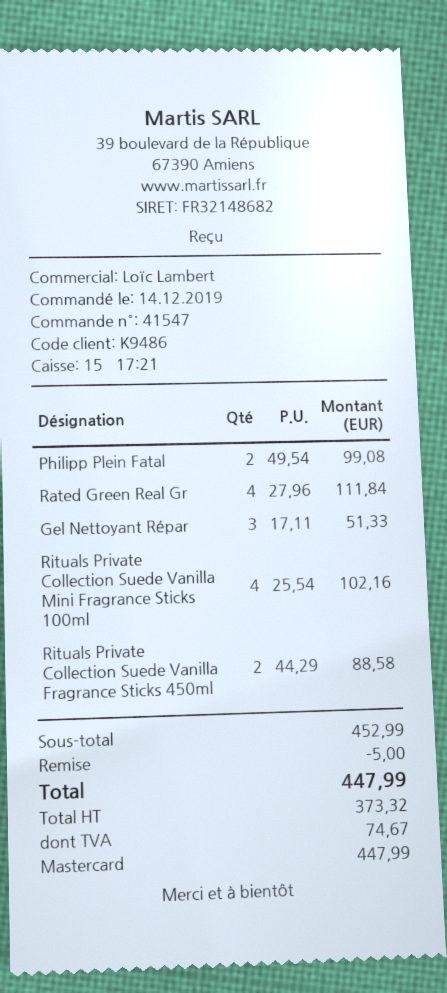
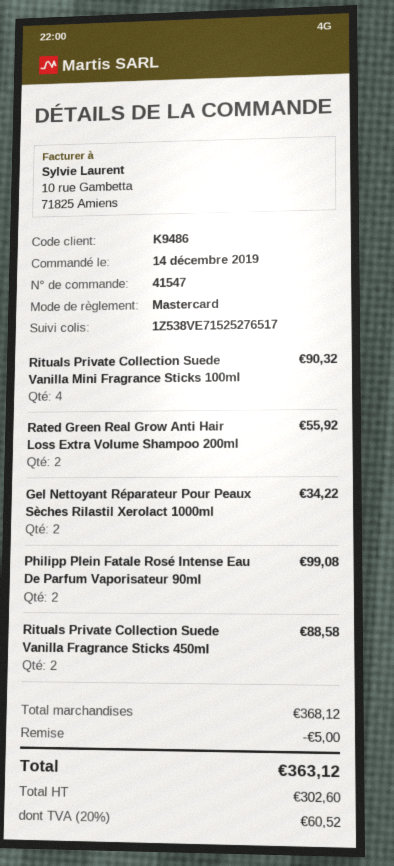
Rated Green Real Gr: 4 for 111.84 -> 2 for 55.92
Gel Nettoyant Répar: 3 for 51.33 -> 2 for 34.22
Rituals Private Collection Suede Vanilla Mini Fragrance Sticks 100ml: 4 for 102.16 -> 4 for 90.32
subtotal: 452.99 -> 368.12
net: 373.32 -> 302.60
tax: 74.67 -> 60.52
total: 447.99 -> 363.12

